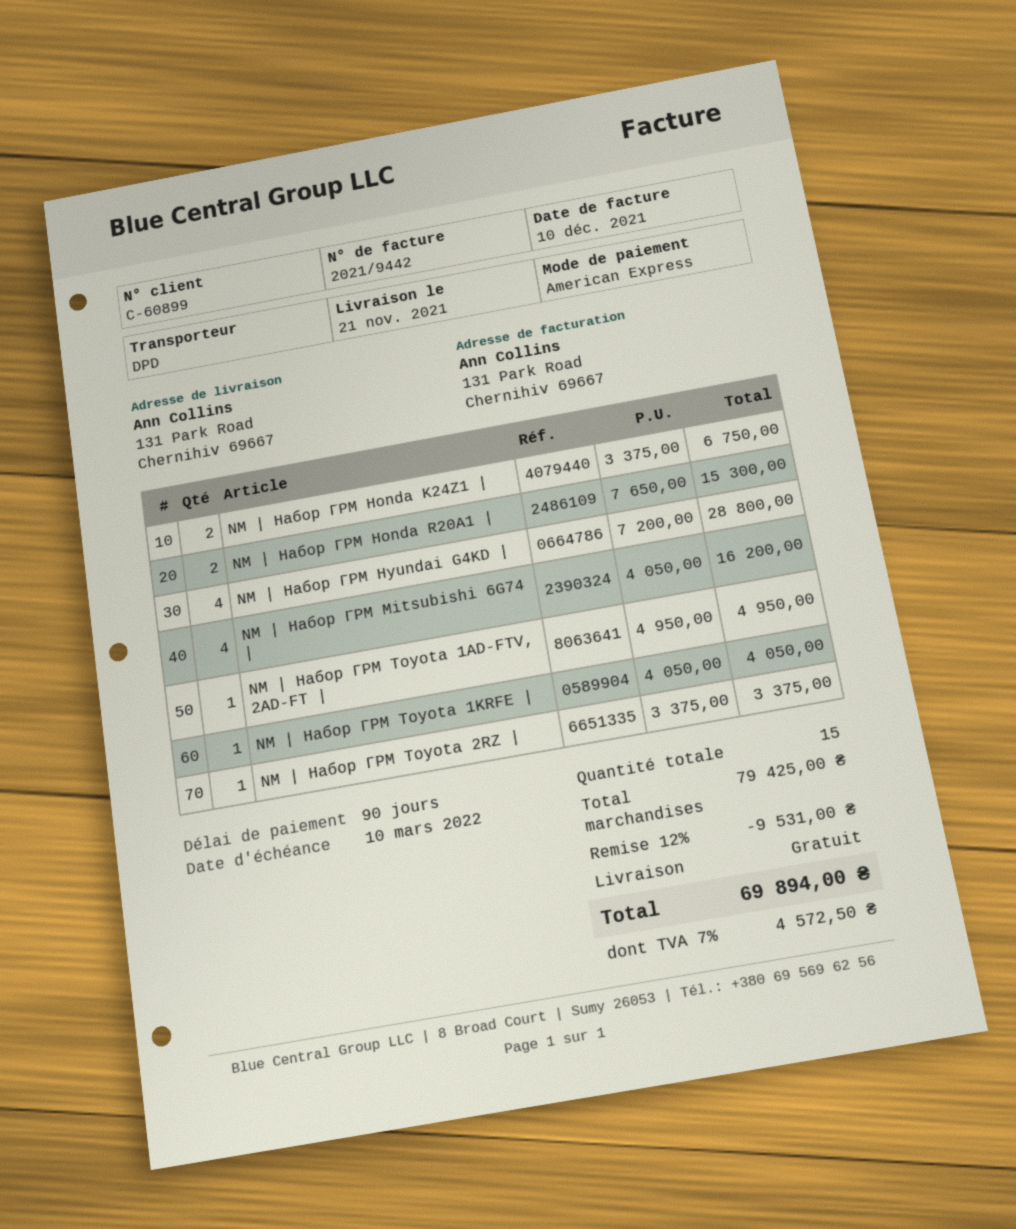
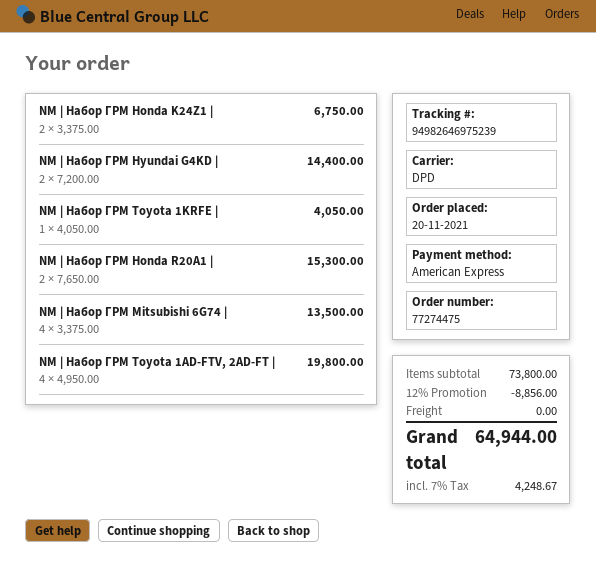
NM | Набор ГРМ Hyundai G4KD |: 4 x 7200.00 = 28800.00 -> 2 x 7200.00 = 14400.00
NM | Набор ГРМ Mitsubishi 6G74 |: 4 x 4050.00 = 16200.00 -> 4 x 3375.00 = 13500.00
NM | Набор ГРМ Toyota 1AD-FTV, 2AD-FT |: 1 x 4950.00 = 4950.00 -> 4 x 4950.00 = 19800.00
NM | Набор ГРМ Toyota 2RZ |: 1 x 3375.00 = 3375.00 -> none
subtotal: 79425.00 -> 73800.00
discount: 12% = 9531.00 -> 12% = 8856.00
tax: 7% = 4572.50 -> 7% = 4248.67
total: 69894.00 -> 64944.00

